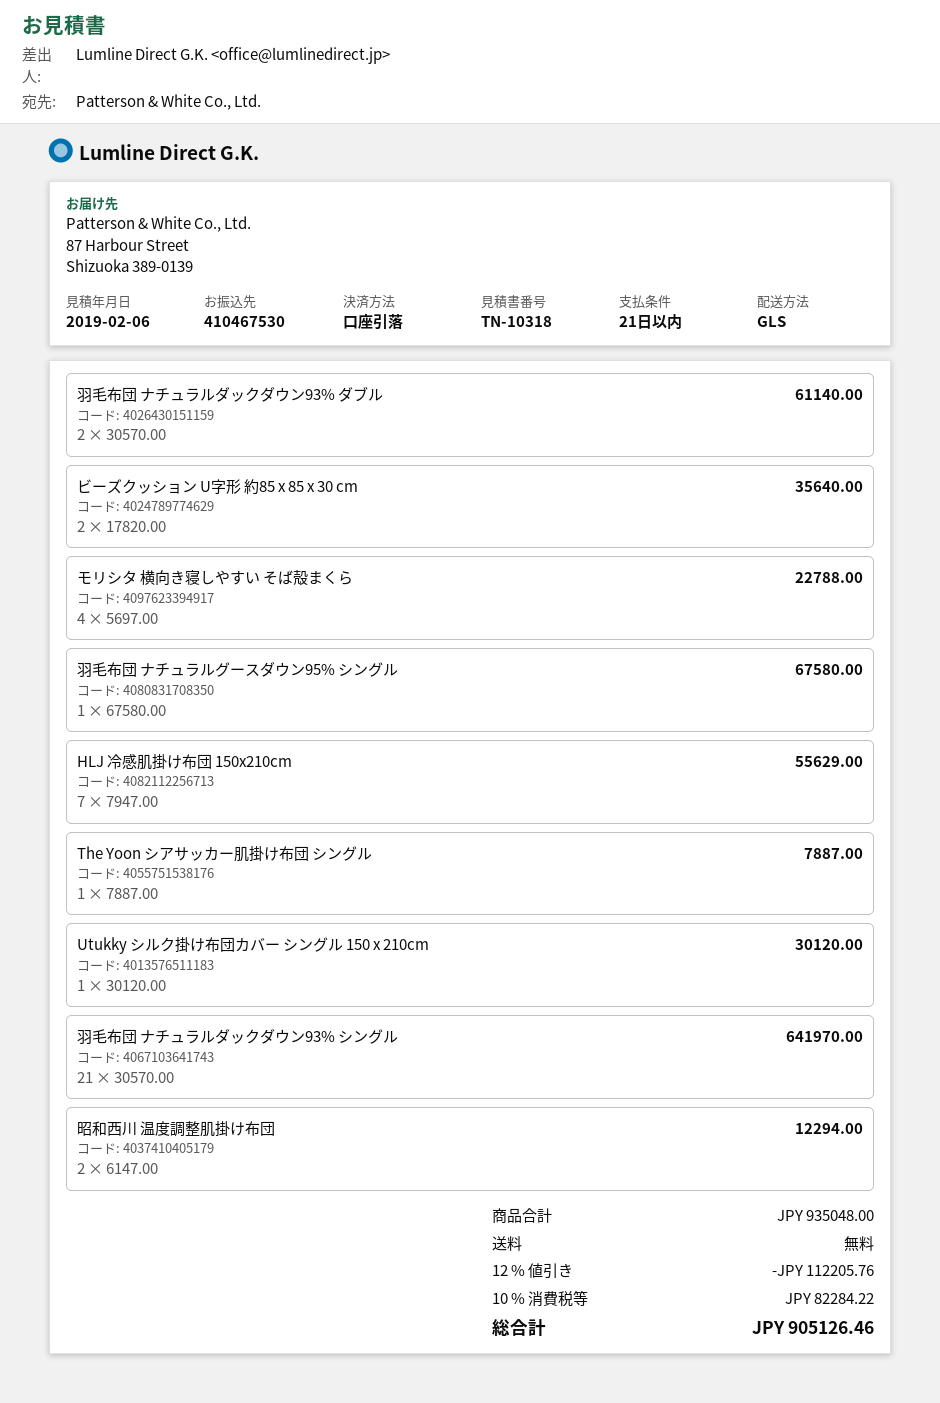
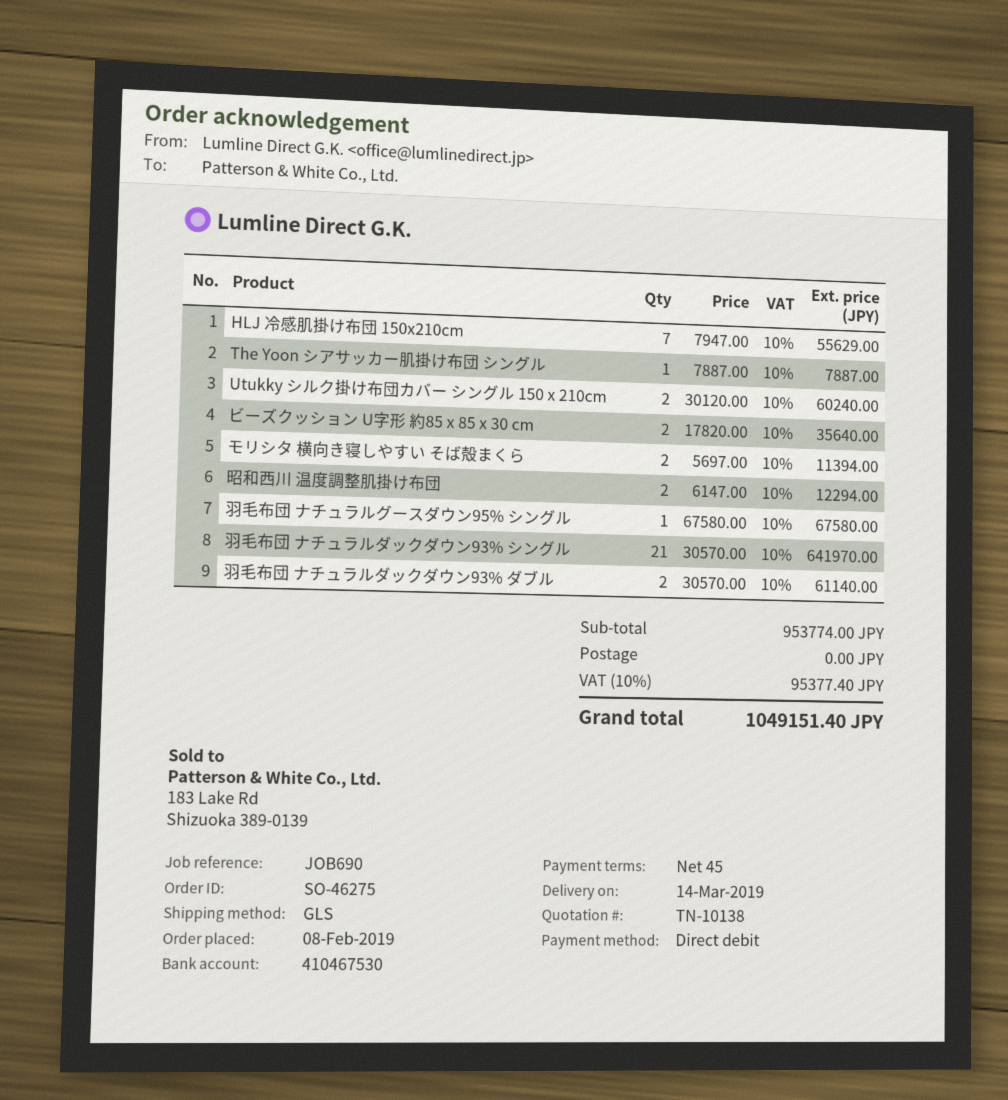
quote number: TN-10318 -> TN-10138
payment terms: 21 days -> 45 days
モリシタ 横向き寝しやすい そば殻まくら: 4 x 5697.00 = 22788.00 -> 2 x 5697.00 = 11394.00
Utukky シルク掛け布団カバー シングル 150 x 210cm: 1 x 30120.00 = 30120.00 -> 2 x 30120.00 = 60240.00
subtotal: 935048.00 -> 953774.00
discount: 12% = 112205.76 -> none
tax: 10% = 82284.22 -> 10% = 95377.40
total: 905126.46 -> 1049151.40

